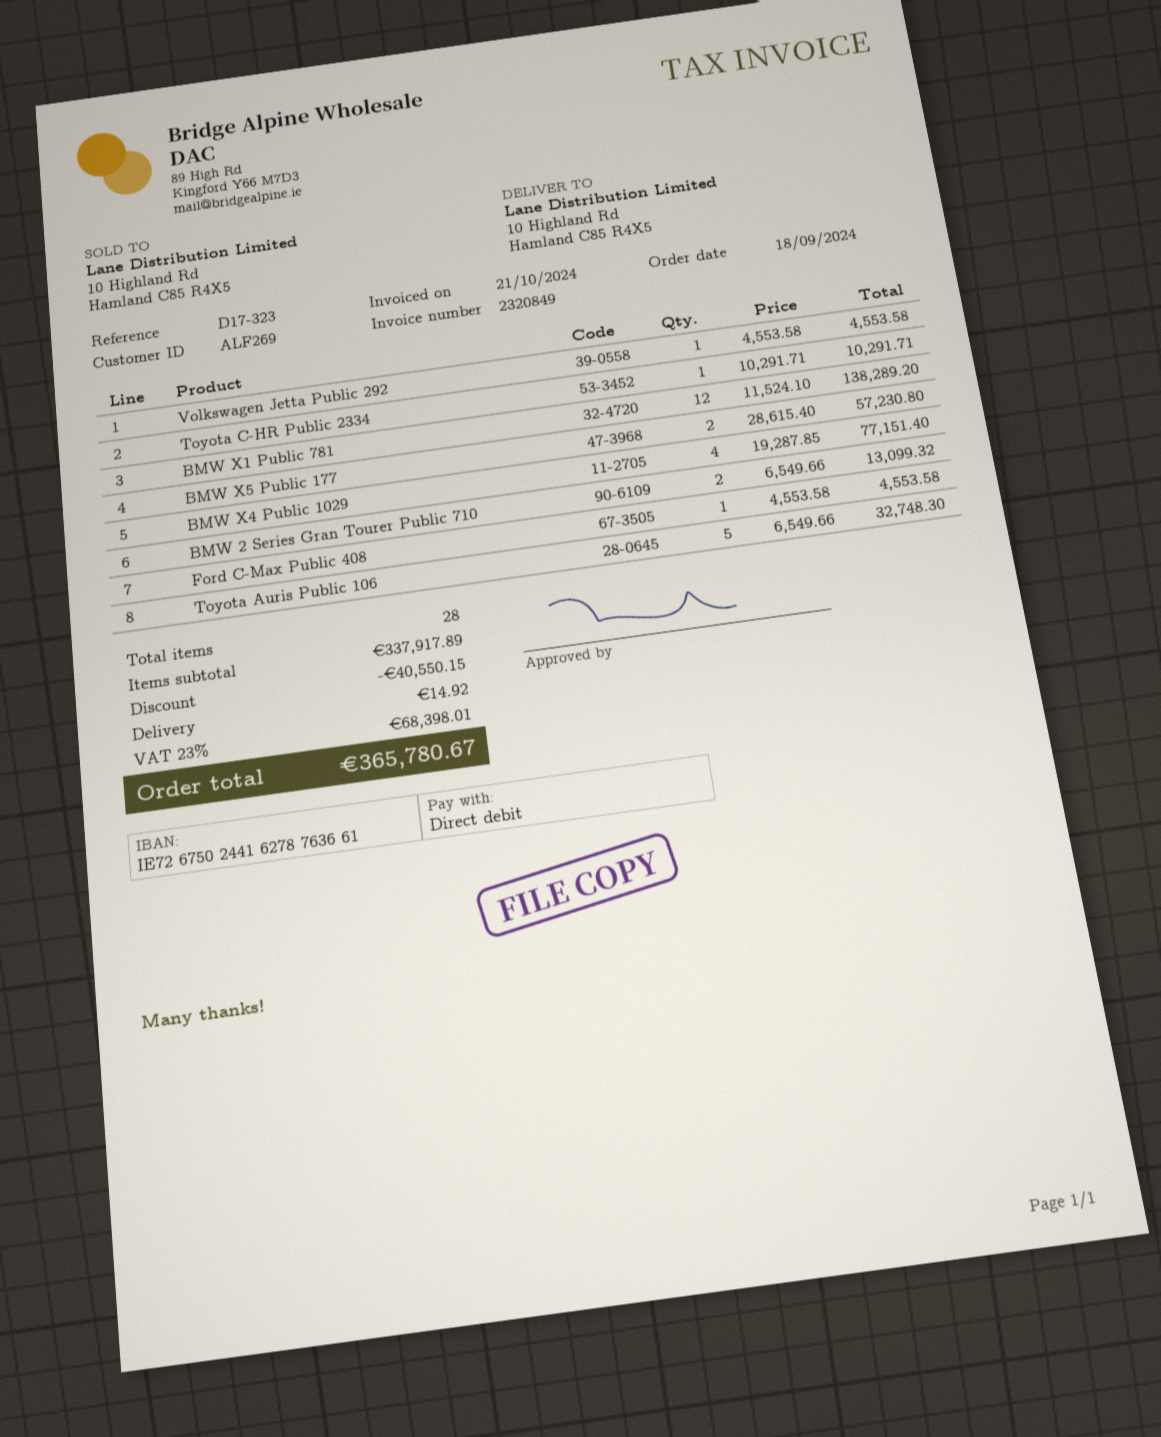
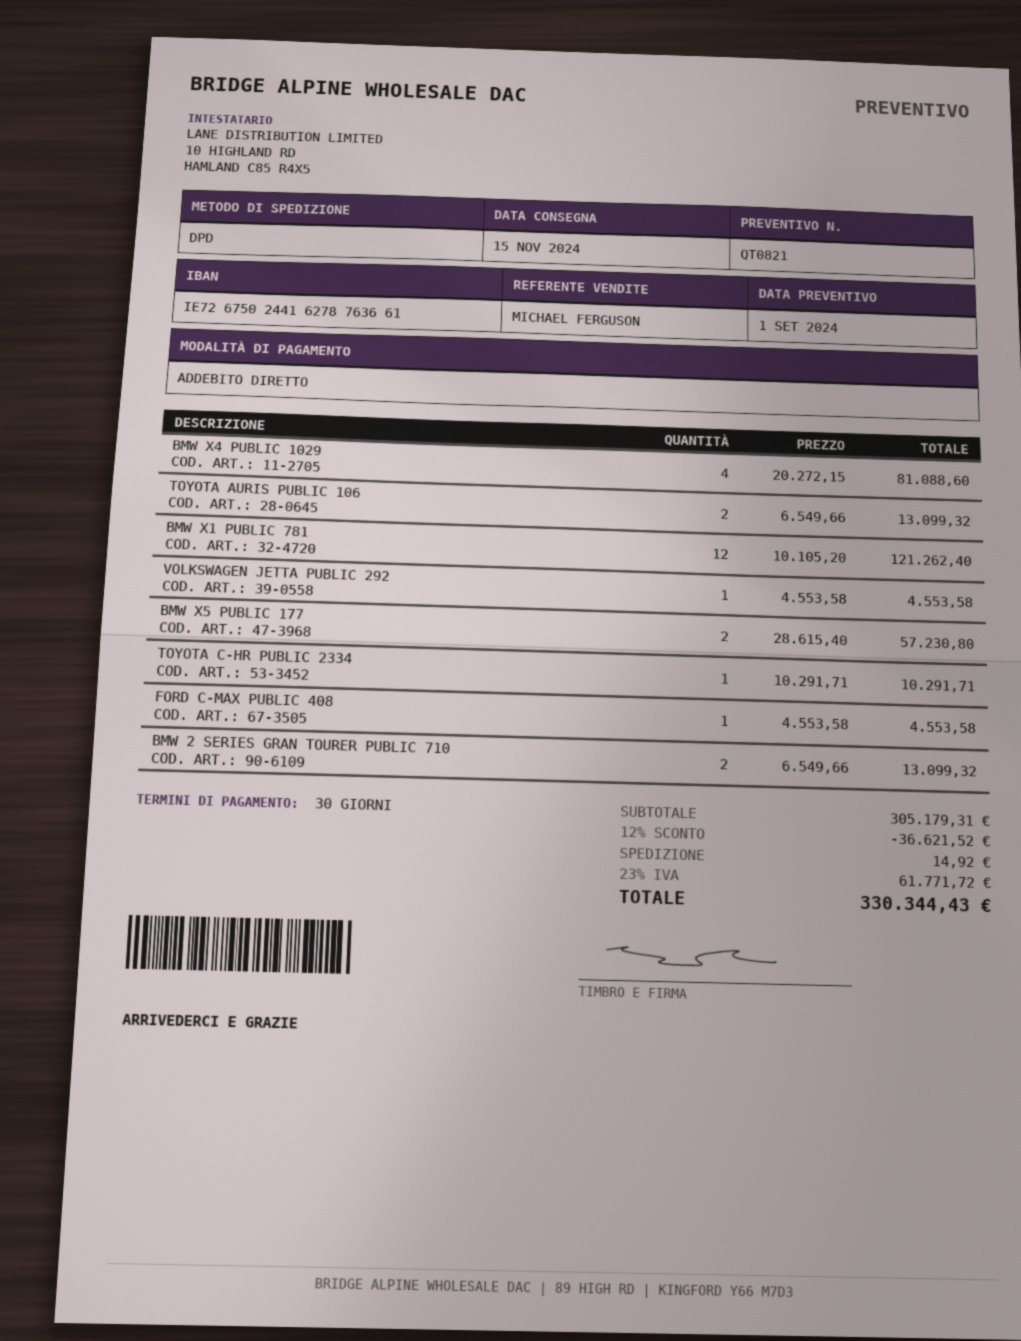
BMW X1 Public 781: 12 x 11524.10 = 138289.20 -> 12 x 10105.20 = 121262.40
BMW X4 Public 1029: 4 x 19287.85 = 77151.40 -> 4 x 20272.15 = 81088.60
Toyota Auris Public 106: 5 x 6549.66 = 32748.30 -> 2 x 6549.66 = 13099.32
subtotal: 337917.89 -> 305179.31
discount: 40550.15 -> 36621.52
tax: 23% = 68398.01 -> 23% = 61771.72
total: 365780.67 -> 330344.43

